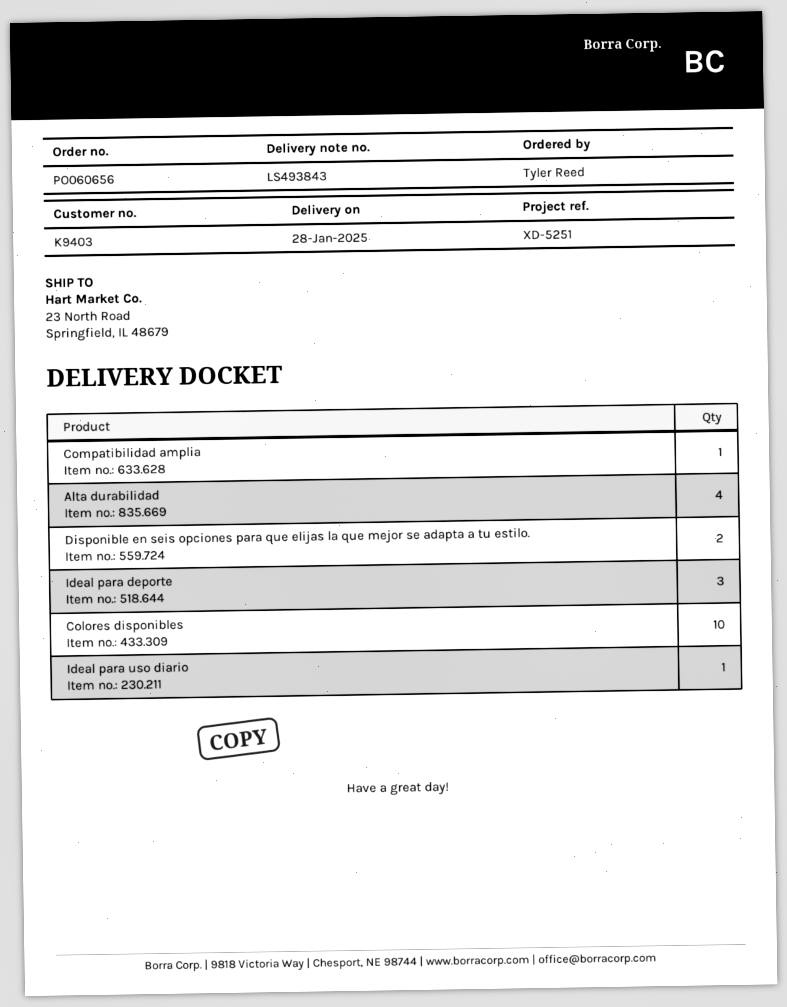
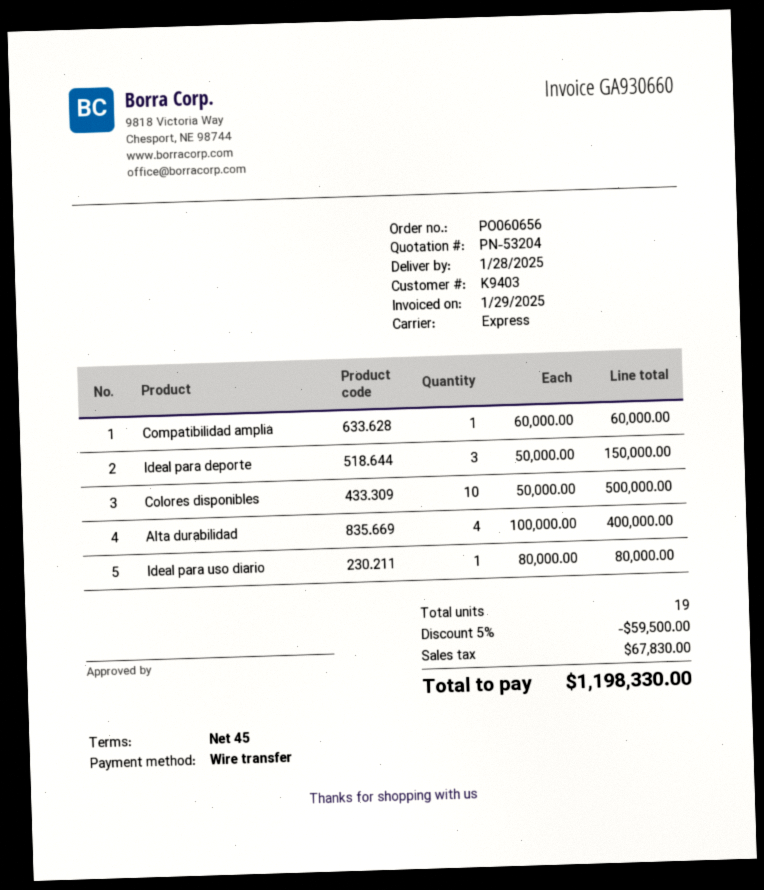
Disponible en seis opciones para que elijas la que mejor se adapta a tu estilo.: 2 -> none

